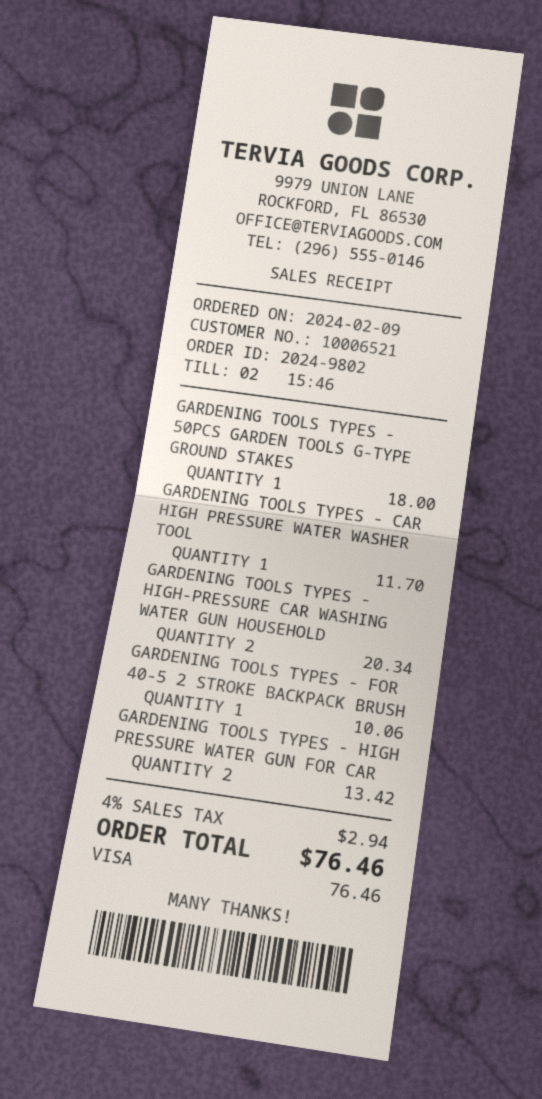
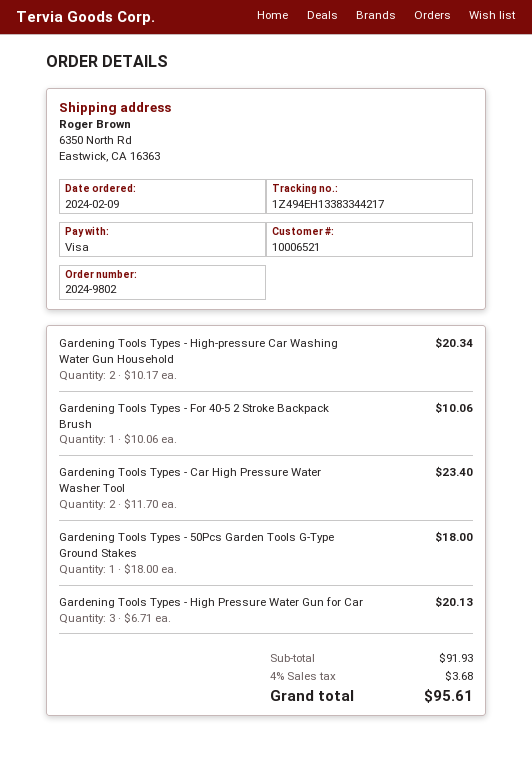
GARDENING TOOLS TYPES - CAR HIGH PRESSURE WATER WASHER TOOL: 1 for 11.70 -> 2 for 23.40
GARDENING TOOLS TYPES - HIGH PRESSURE WATER GUN FOR CAR: 2 for 13.42 -> 3 for 20.13
tax: 4% = 2.94 -> 4% = 3.68
total: 76.46 -> 95.61

